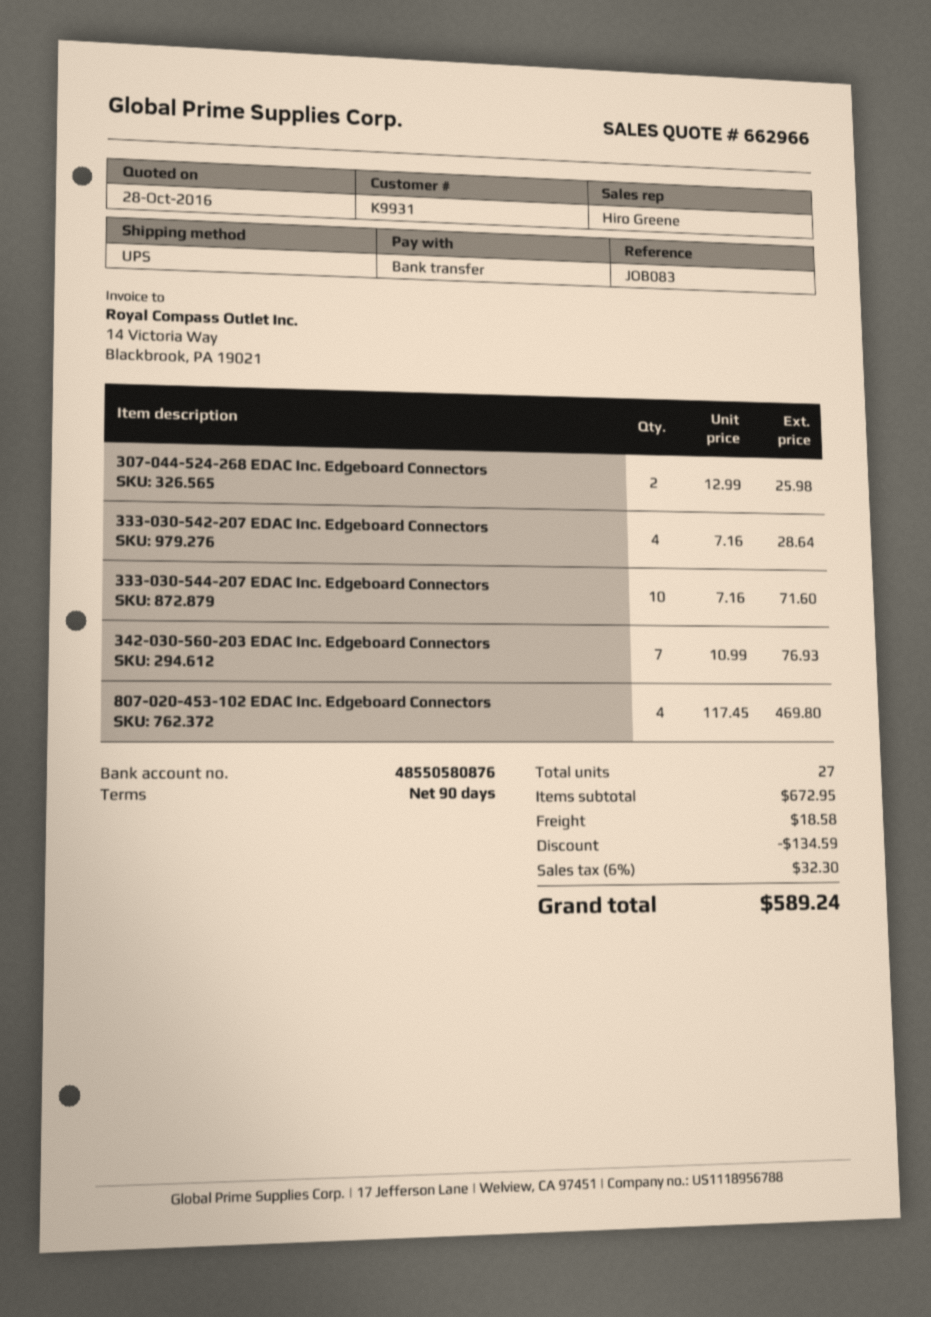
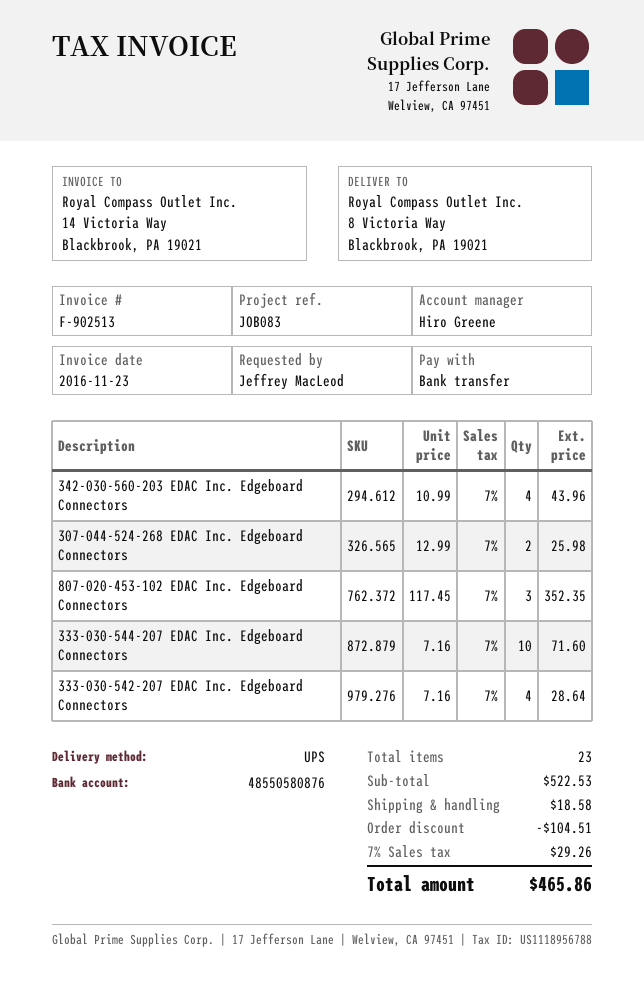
342-030-560-203 EDAC Inc. Edgeboard Connectors: 7 x 10.99 = 76.93 -> 4 x 10.99 = 43.96
807-020-453-102 EDAC Inc. Edgeboard Connectors: 4 x 117.45 = 469.80 -> 3 x 117.45 = 352.35
total quantity: 27 -> 23
subtotal: 672.95 -> 522.53
discount: 134.59 -> 104.51
tax: 6% = 32.30 -> 7% = 29.26
total: 589.24 -> 465.86

